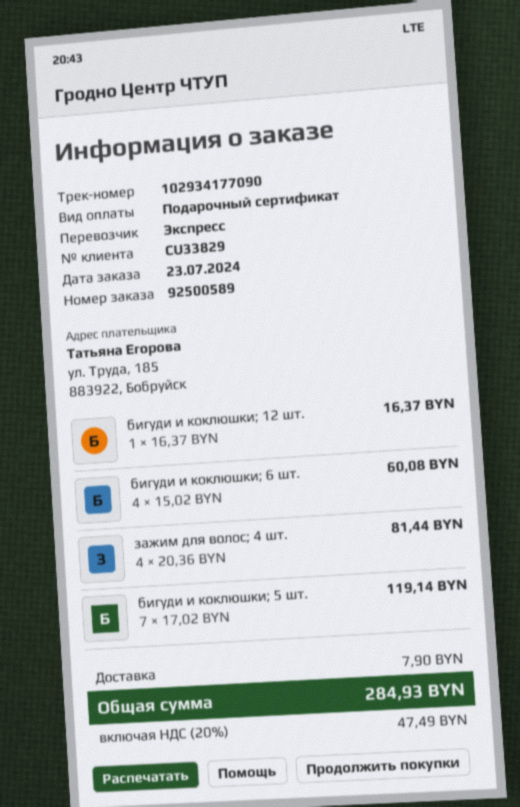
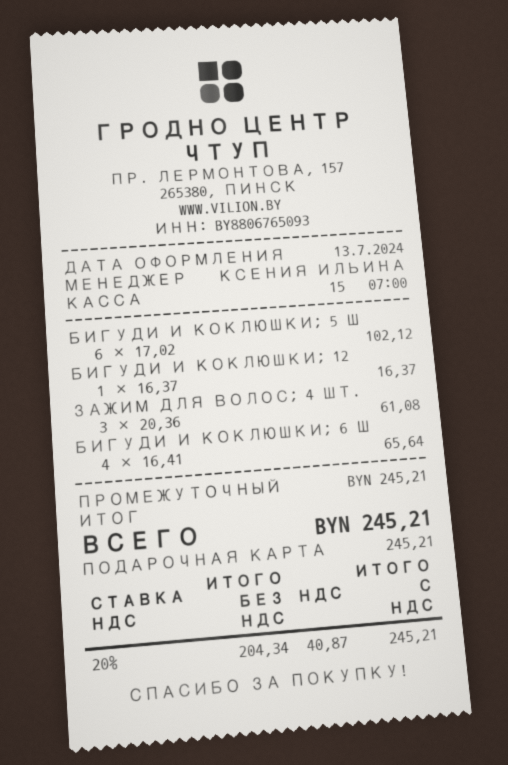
order date: 2024-07-23 -> 2024-07-13
бигуди и коклюшки; 6 шт.: 4 x 15.02 = 60.08 -> 4 x 16.41 = 65.64
зажим для волос; 4 шт.: 4 x 20.36 = 81.44 -> 3 x 20.36 = 61.08
бигуди и коклюшки; 5 шт.: 7 x 17.02 = 119.14 -> 6 x 17.02 = 102.12
shipping: 7.90 -> none
tax: 20% = 47.49 -> 20% = 40.87
total: 284.93 -> 245.21

